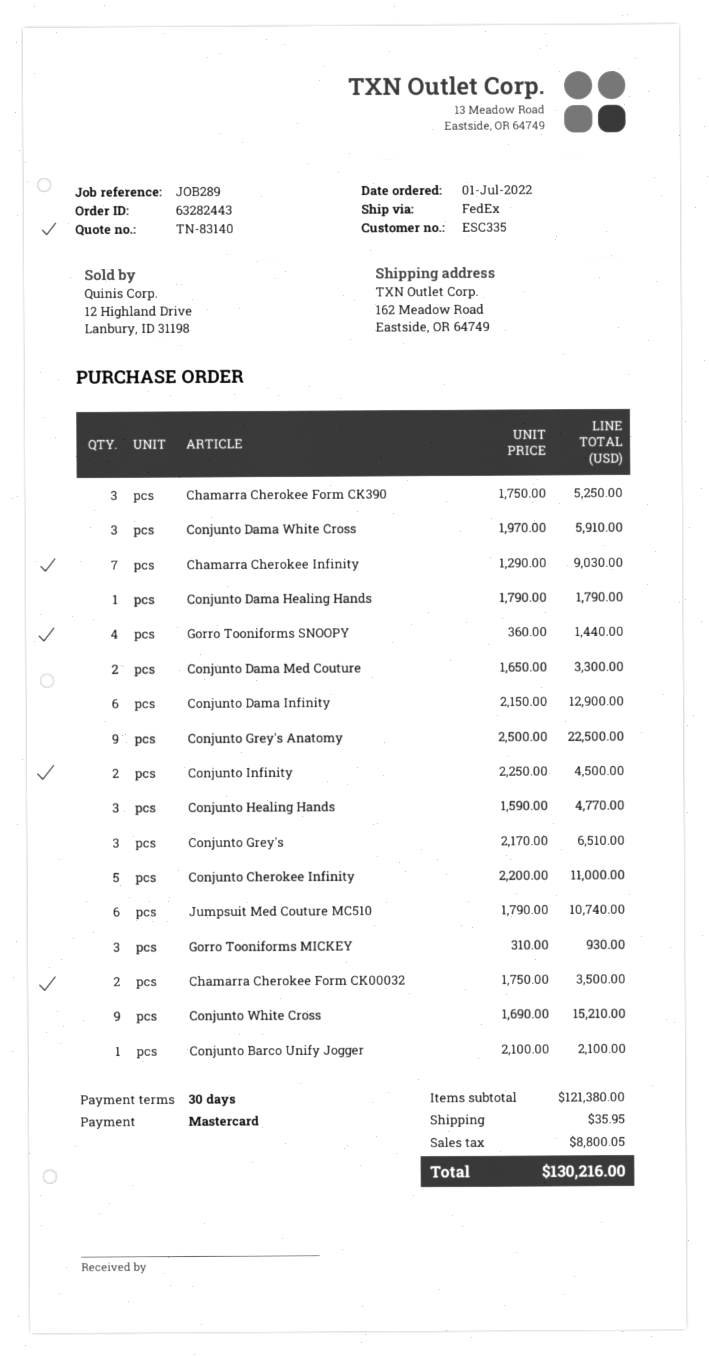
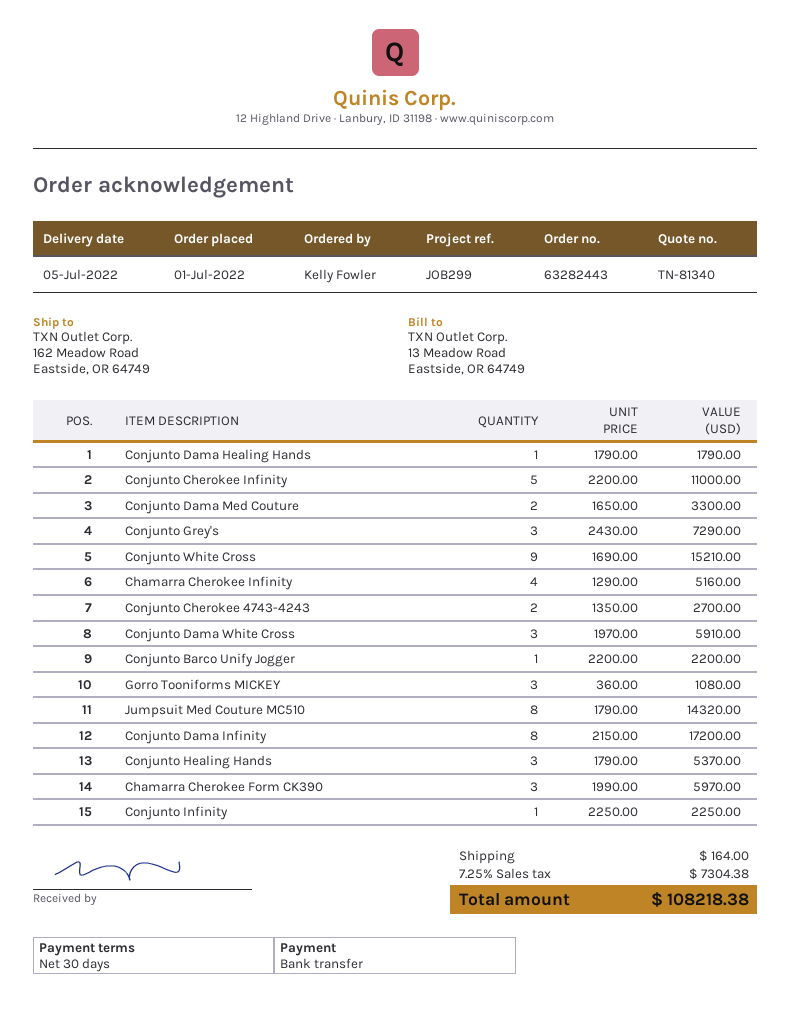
quote number: TN-83140 -> TN-81340
reference: JOB289 -> JOB299
payment method: Mastercard -> bank transfer
Chamarra Cherokee Form CK390: 3 x 1750.00 = 5250.00 -> 3 x 1990.00 = 5970.00
Chamarra Cherokee Infinity: 7 x 1290.00 = 9030.00 -> 4 x 1290.00 = 5160.00
Gorro Tooniforms SNOOPY: 4 x 360.00 = 1440.00 -> none
Conjunto Dama Infinity: 6 x 2150.00 = 12900.00 -> 8 x 2150.00 = 17200.00
Conjunto Grey's Anatomy: 9 x 2500.00 = 22500.00 -> none
Conjunto Infinity: 2 x 2250.00 = 4500.00 -> 1 x 2250.00 = 2250.00
Conjunto Healing Hands: 3 x 1590.00 = 4770.00 -> 3 x 1790.00 = 5370.00
Conjunto Grey's: 3 x 2170.00 = 6510.00 -> 3 x 2430.00 = 7290.00
Jumpsuit Med Couture MC510: 6 x 1790.00 = 10740.00 -> 8 x 1790.00 = 14320.00
Gorro Tooniforms MICKEY: 3 x 310.00 = 930.00 -> 3 x 360.00 = 1080.00
Chamarra Cherokee Form CK00032: 2 x 1750.00 = 3500.00 -> none
Conjunto Barco Unify Jogger: 1 x 2100.00 = 2100.00 -> 1 x 2200.00 = 2200.00
Conjunto Cherokee 4743-4243: none -> 2 x 1350.00 = 2700.00
shipping: 35.95 -> 164.00
tax: 8800.05 -> 7304.38
total: 130216.00 -> 108218.38

